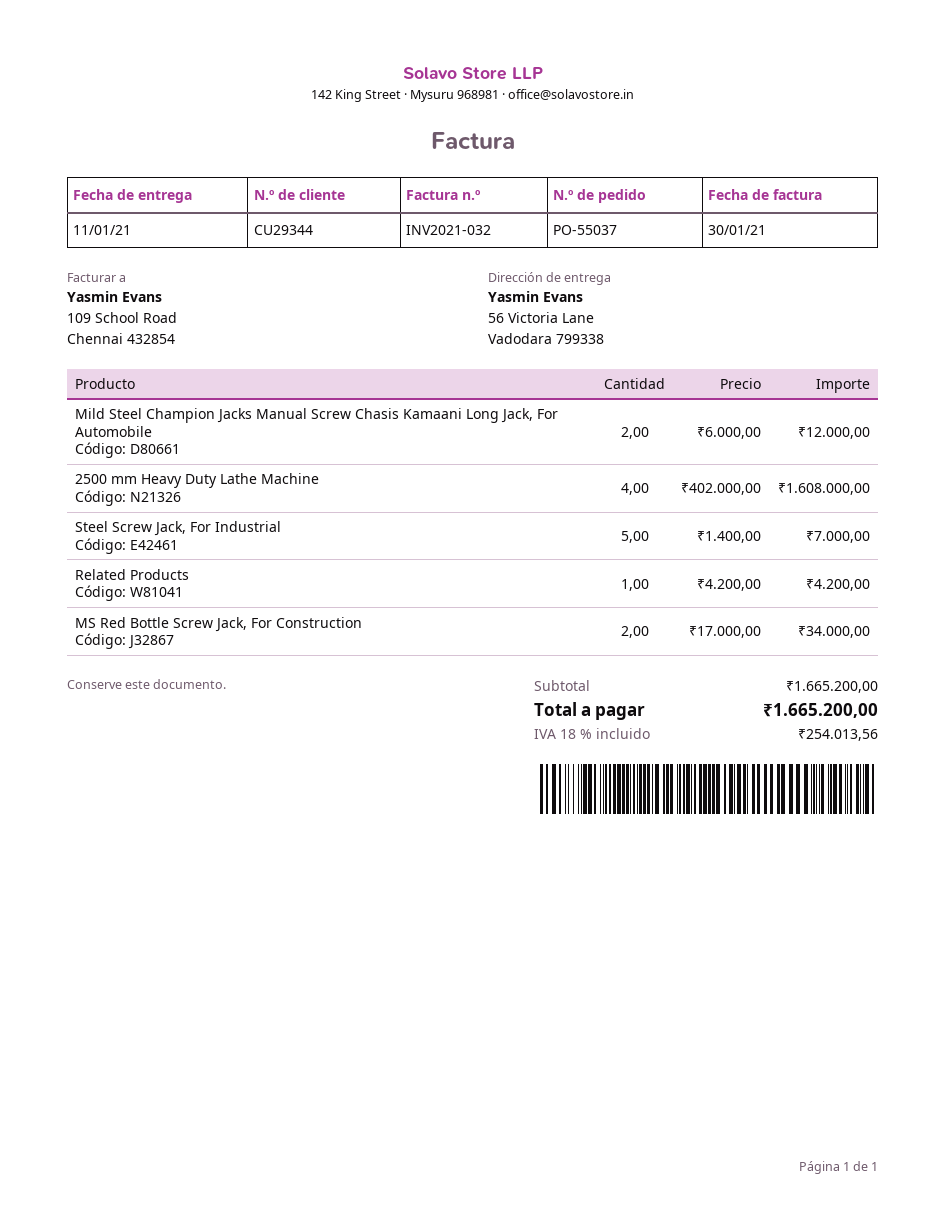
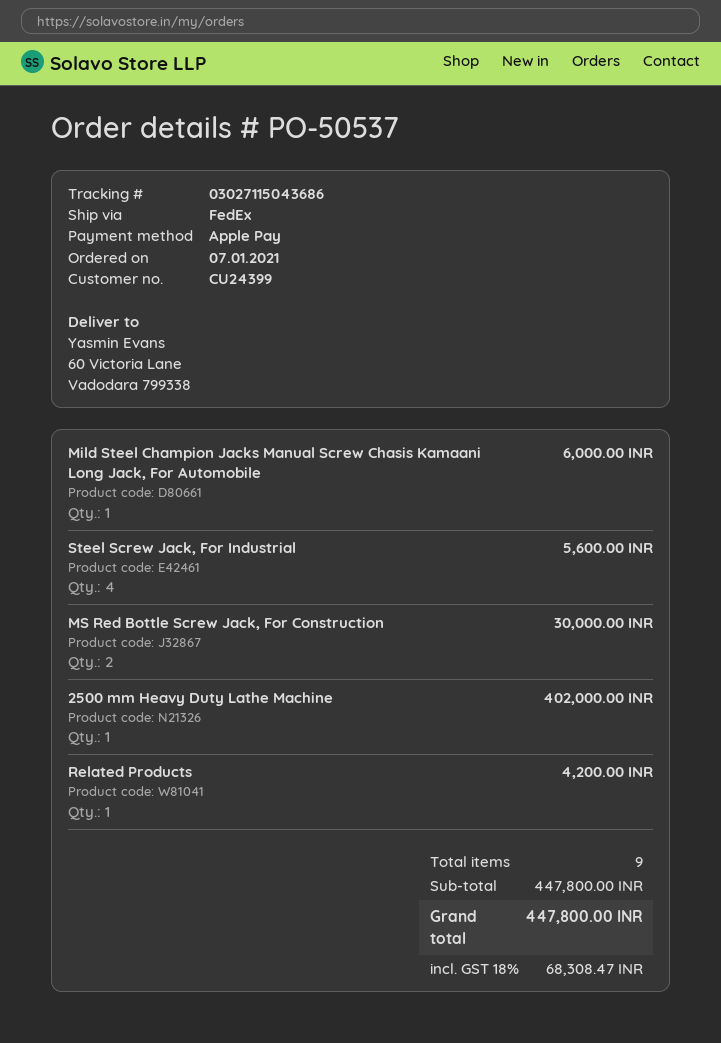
order number: PO-55037 -> PO-50537
customer number: CU29344 -> CU24399
ship to: 56 Victoria Lane, Vadodara 799338 -> 60 Victoria Lane, Vadodara 799338
Mild Steel Champion Jacks Manual Screw Chasis Kamaani Long Jack, For Automobile: 2 for 12000.00 -> 1 for 6000.00
2500 mm Heavy Duty Lathe Machine: 4 for 1608000.00 -> 1 for 402000.00
Steel Screw Jack, For Industrial: 5 for 7000.00 -> 4 for 5600.00
MS Red Bottle Screw Jack, For Construction: 2 for 34000.00 -> 2 for 30000.00
subtotal: 1665200.00 -> 447800.00
tax: 18% = 254013.56 -> 18% = 68308.47
total: 1665200.00 -> 447800.00

